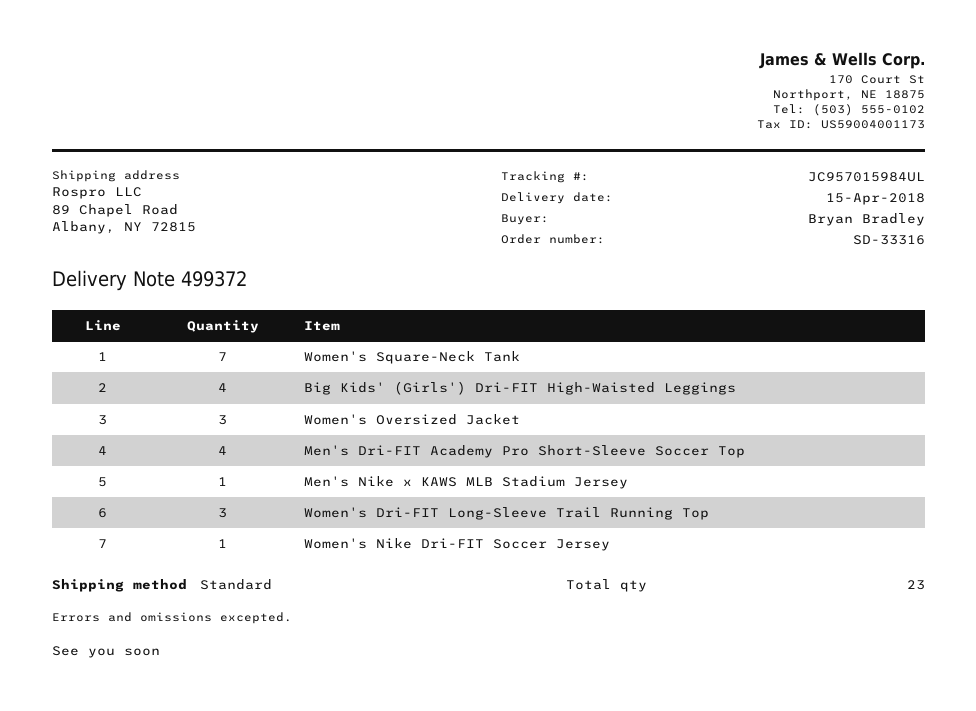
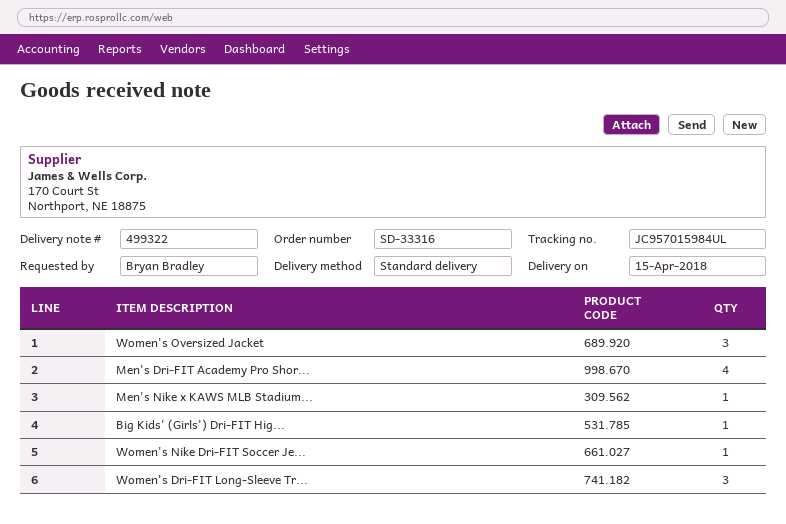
delivery note number: 499372 -> 499322
Women's Square-Neck Tank: 7 -> none
Big Kids' (Girls') Dri-FIT High-Waisted Leggings: 4 -> 1

